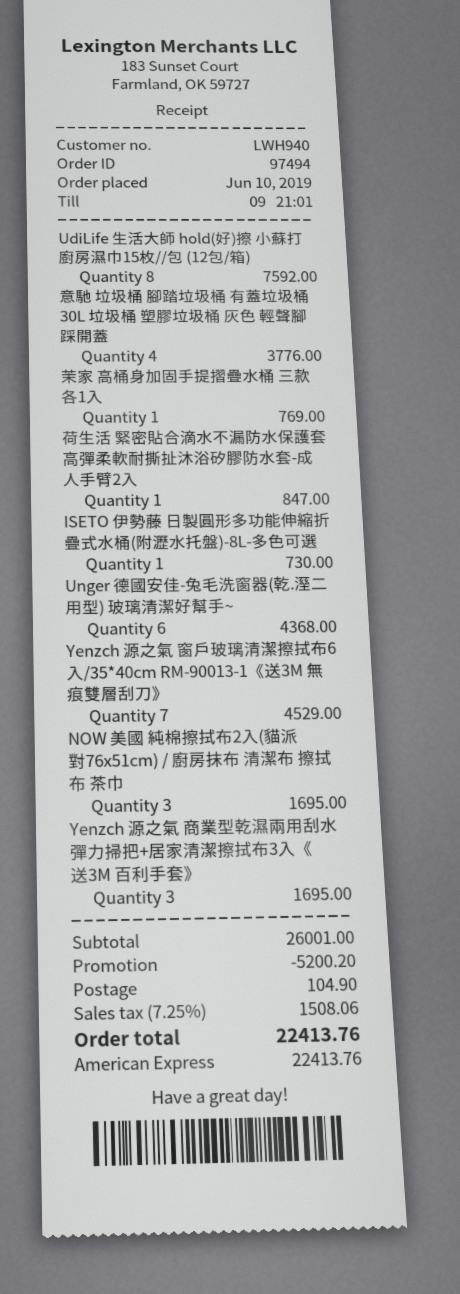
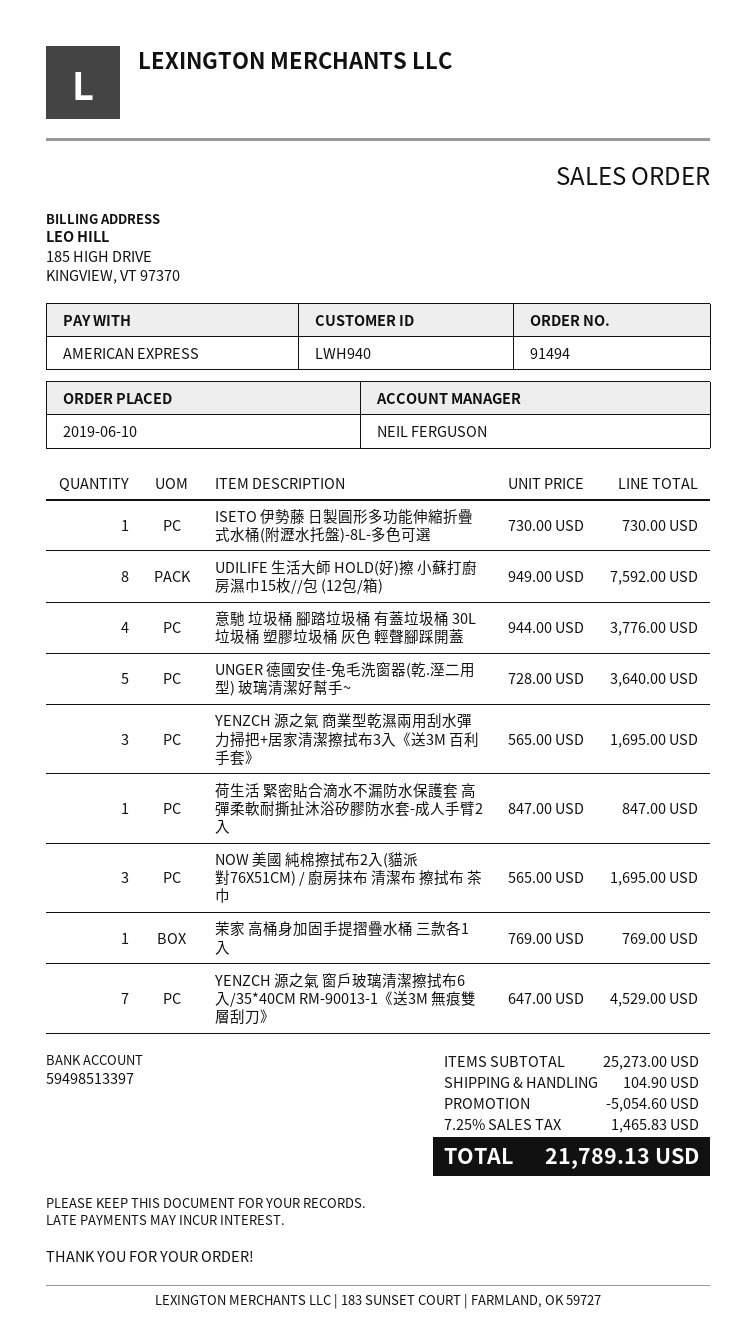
order number: 97494 -> 91494
Unger 德國安佳-兔毛洗窗器(乾.溼二用型) 玻璃清潔好幫手~: 6 for 4368.00 -> 5 for 3640.00
subtotal: 26001.00 -> 25273.00
discount: 5200.20 -> 5054.60
tax: 7.25% = 1508.06 -> 7.25% = 1465.83
total: 22413.76 -> 21789.13

